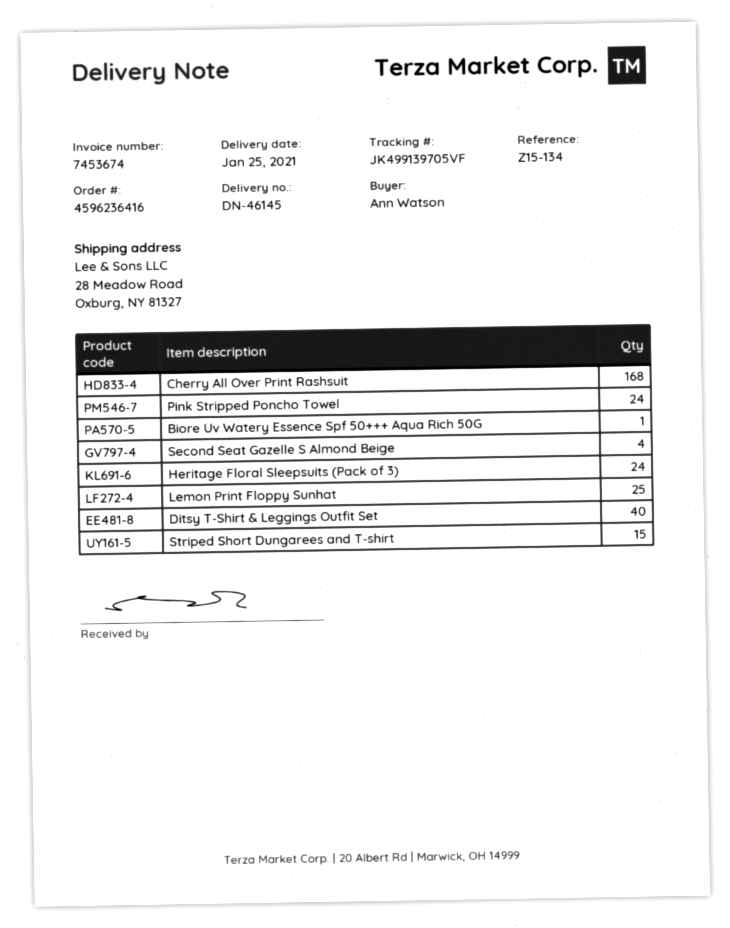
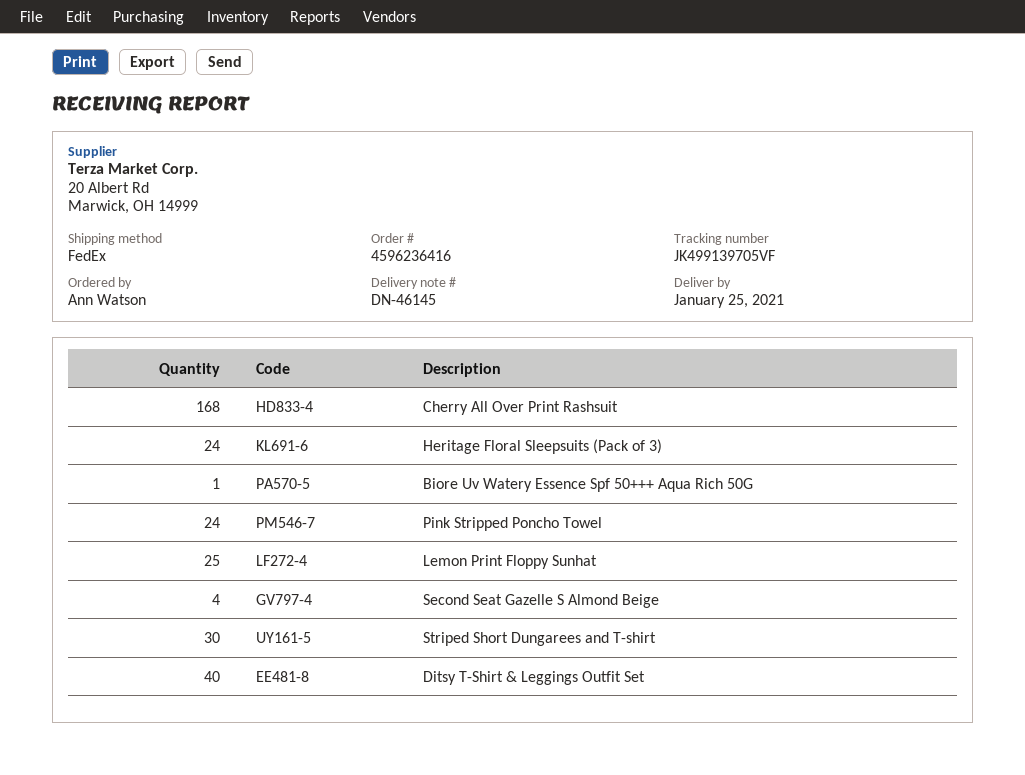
Striped Short Dungarees and T-shirt: 15 -> 30

